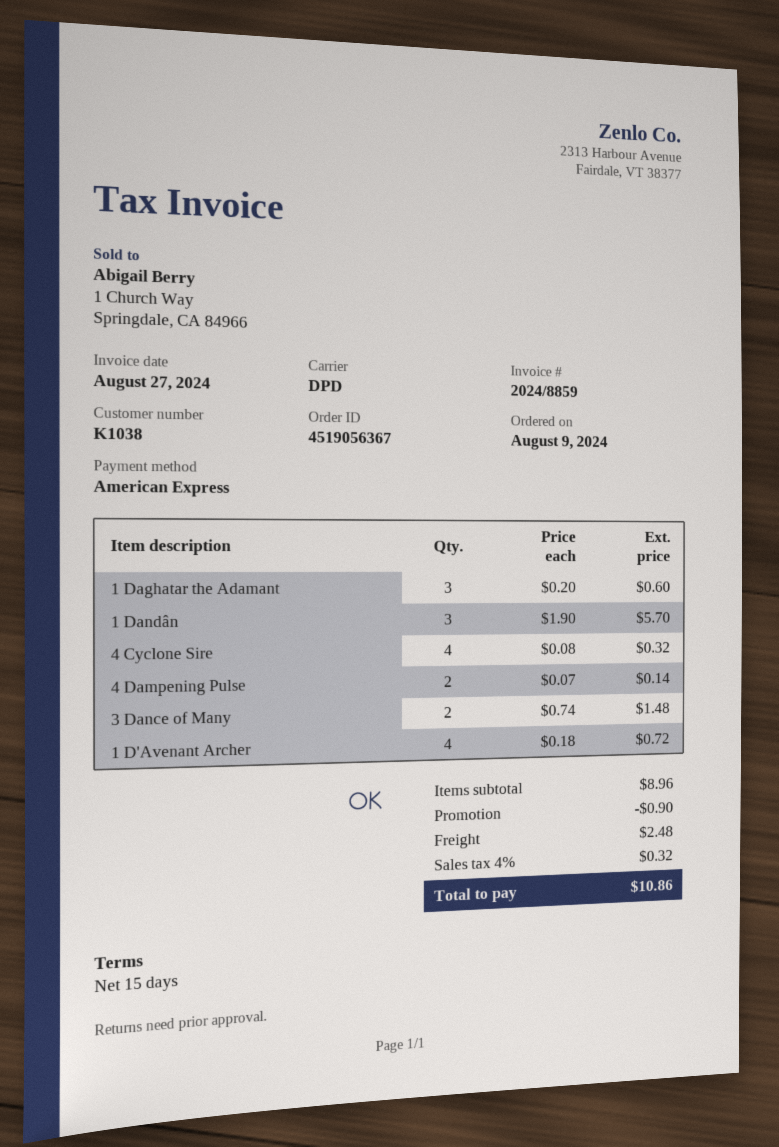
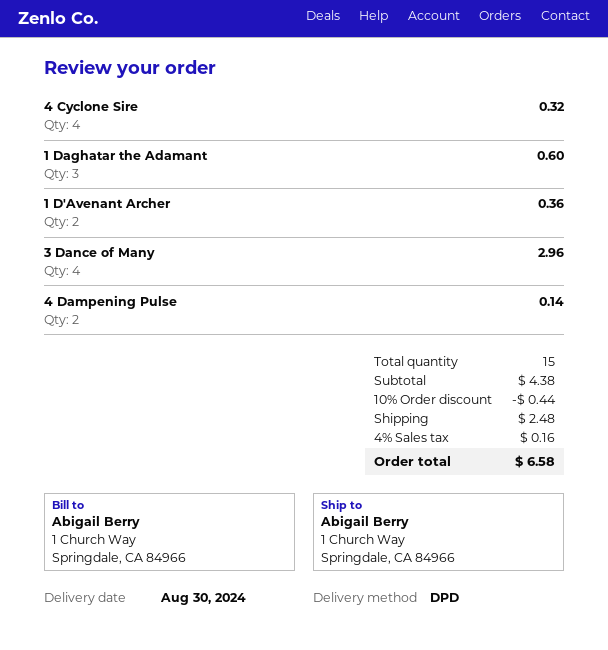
1 Dandân: 3 for 5.70 -> none
3 Dance of Many: 2 for 1.48 -> 4 for 2.96
1 D'Avenant Archer: 4 for 0.72 -> 2 for 0.36
subtotal: 8.96 -> 4.38
discount: 0.90 -> 0.44
tax: 4% = 0.32 -> 4% = 0.16
total: 10.86 -> 6.58

